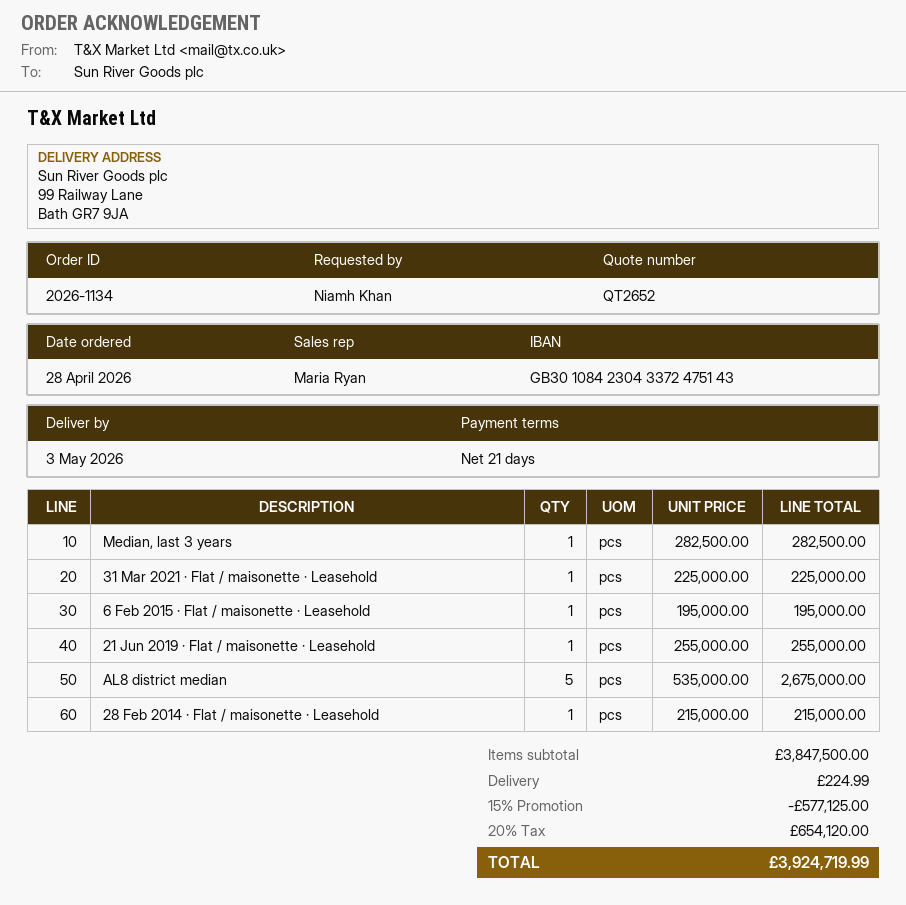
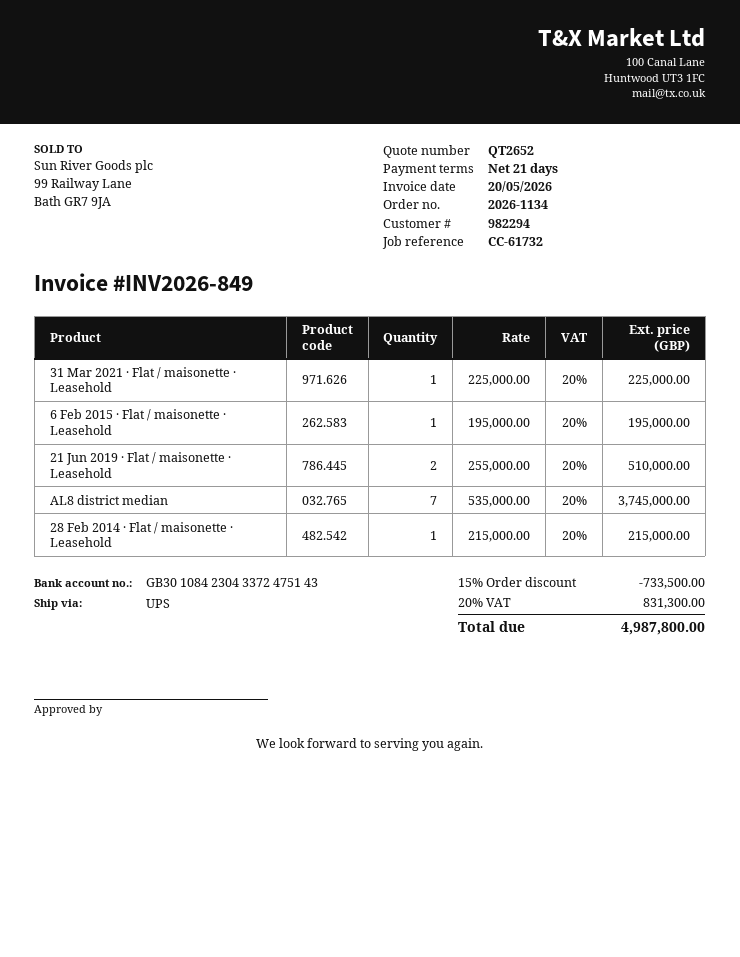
Median, last 3 years: 1 x 282500.00 = 282500.00 -> none
21 Jun 2019 · Flat / maisonette · Leasehold: 1 x 255000.00 = 255000.00 -> 2 x 255000.00 = 510000.00
AL8 district median: 5 x 535000.00 = 2675000.00 -> 7 x 535000.00 = 3745000.00
discount: 15% = 577125.00 -> 15% = 733500.00
shipping: 224.99 -> none
tax: 20% = 654120.00 -> 20% = 831300.00
total: 3924719.99 -> 4987800.00

